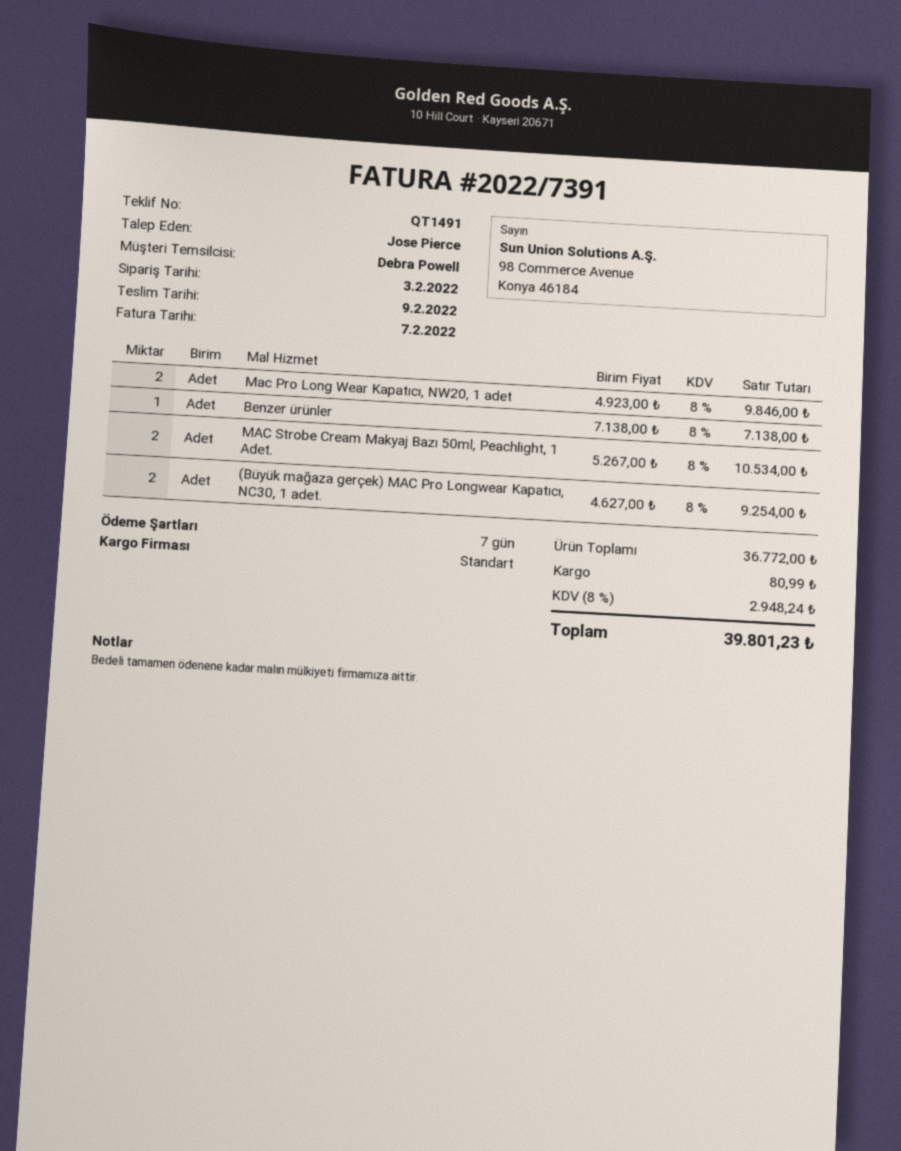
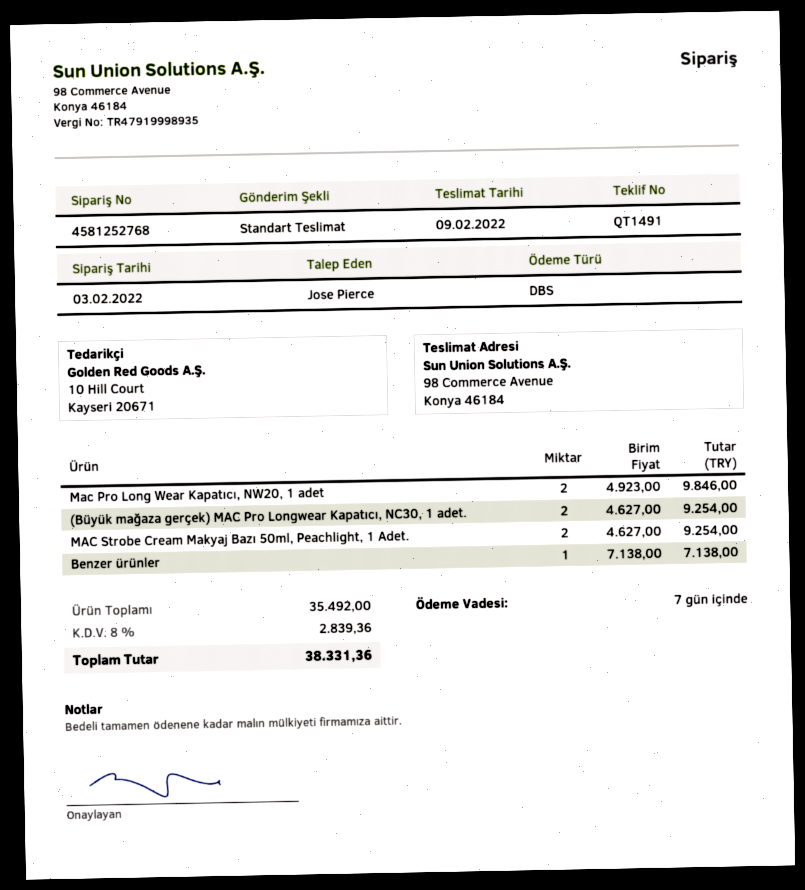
MAC Strobe Cream Makyaj Bazı 50ml, Peachlight, 1 Adet.: 2 x 5267.00 = 10534.00 -> 2 x 4627.00 = 9254.00
subtotal: 36772.00 -> 35492.00
shipping: 80.99 -> none
tax: 8% = 2948.24 -> 8% = 2839.36
total: 39801.23 -> 38331.36

